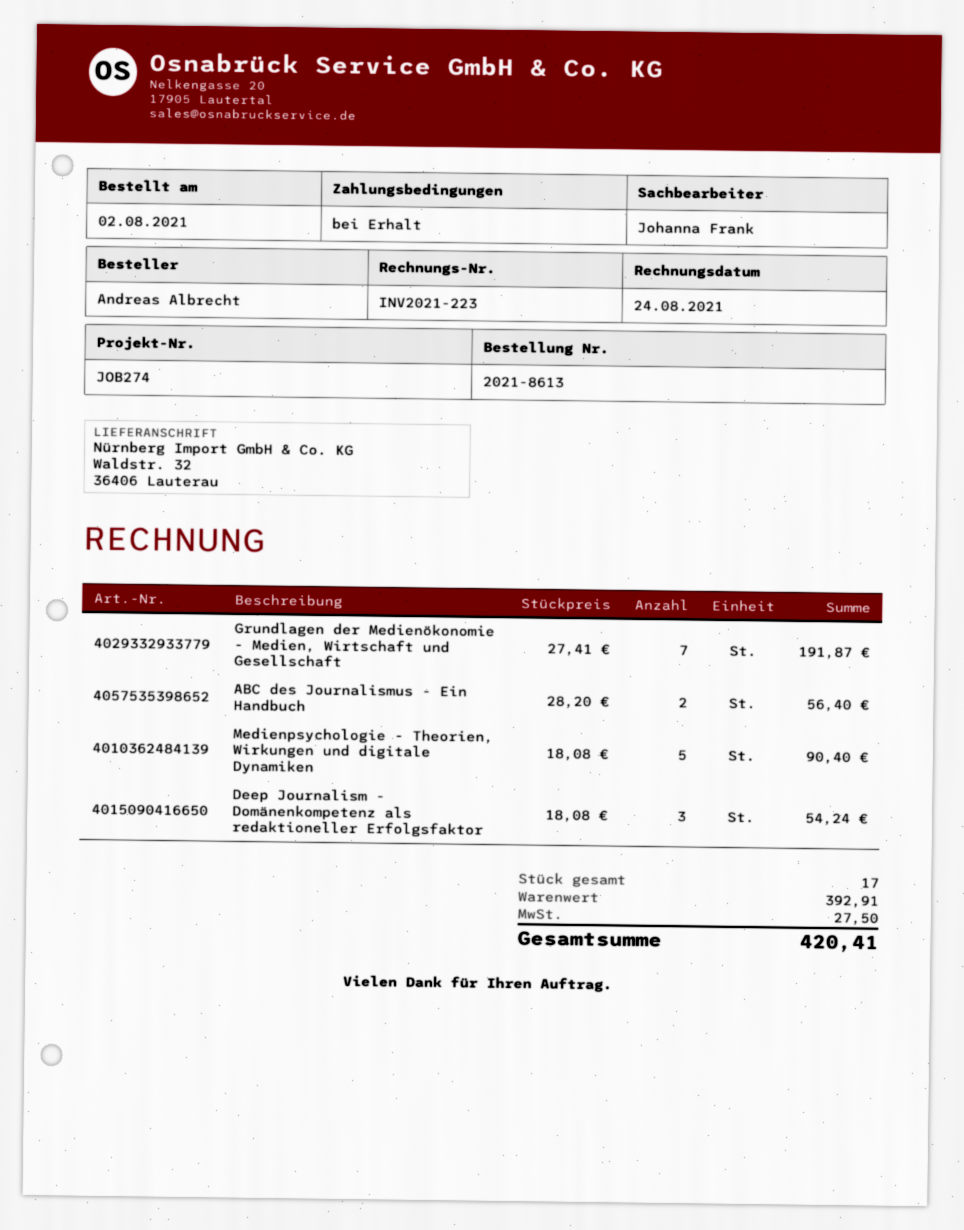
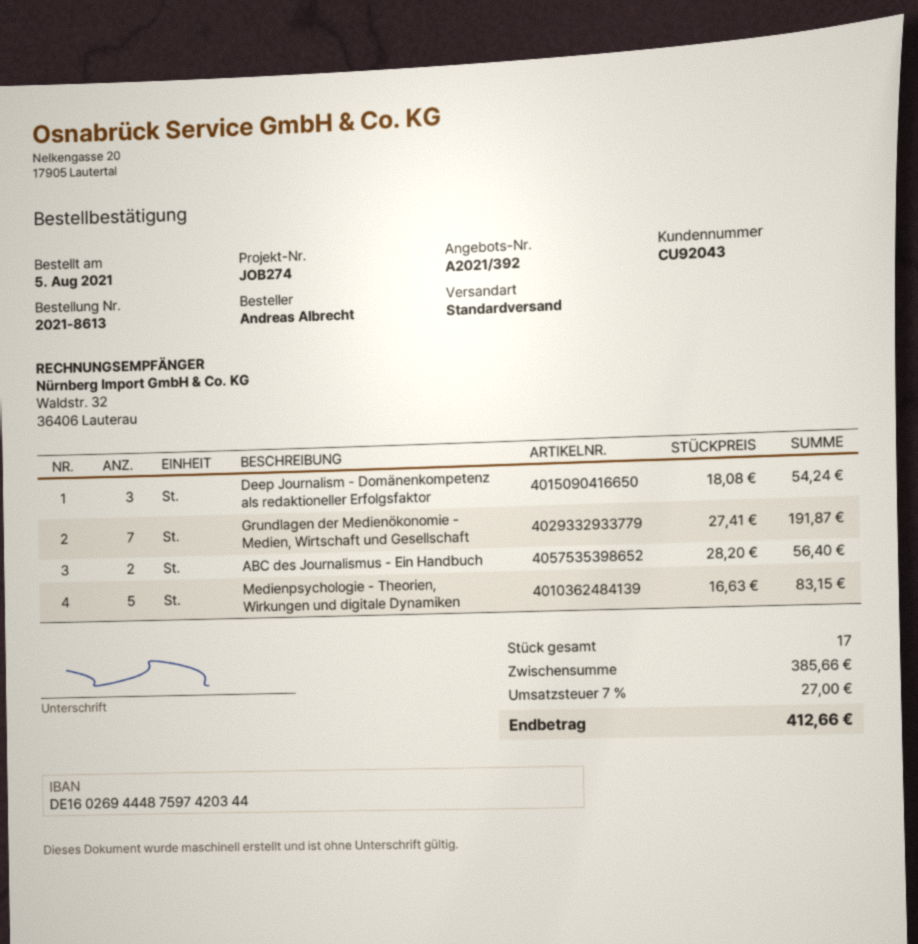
order date: 2021-08-02 -> 2021-08-05
Medienpsychologie - Theorien, Wirkungen und digitale Dynamiken: 5 x 18.08 = 90.40 -> 5 x 16.63 = 83.15
subtotal: 392.91 -> 385.66
tax: 27.50 -> 27.00
total: 420.41 -> 412.66

